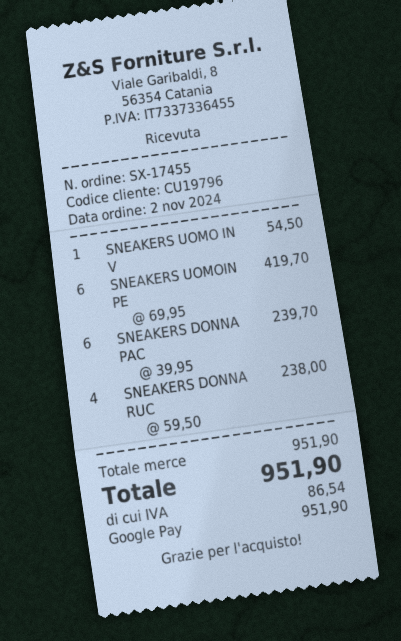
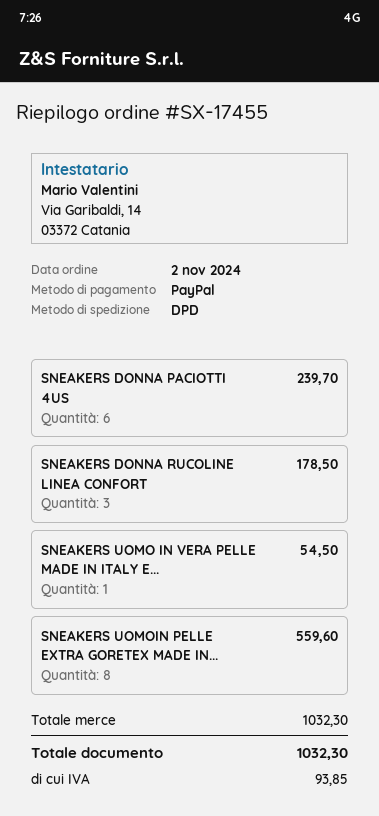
payment method: Google Pay -> PayPal
SNEAKERS UOMOIN PE: 6 for 419.70 -> 8 for 559.60
SNEAKERS DONNA RUC: 4 for 238.00 -> 3 for 178.50
subtotal: 951.90 -> 1032.30
tax: 86.54 -> 93.85
total: 951.90 -> 1032.30

